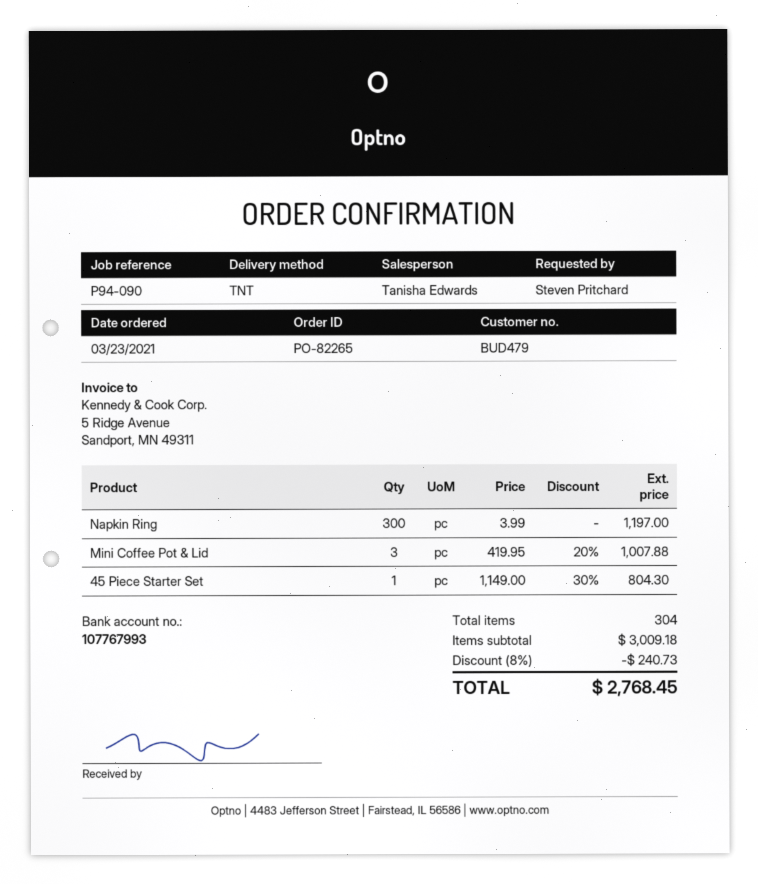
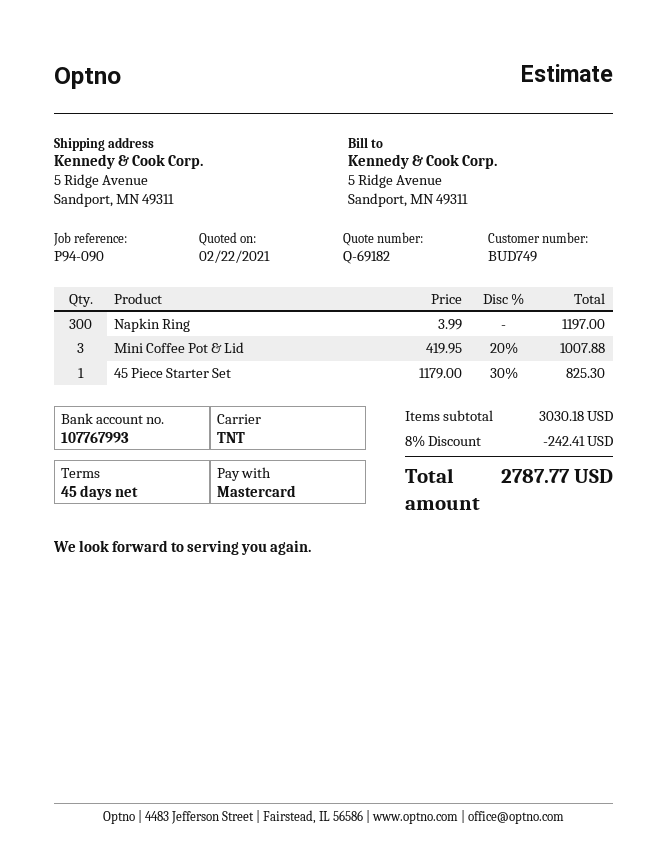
customer number: BUD479 -> BUD749
45 Piece Starter Set: 1 x 1149.00 - 30% = 804.30 -> 1 x 1179.00 - 30% = 825.30
subtotal: 3009.18 -> 3030.18
discount: 8% = 240.73 -> 8% = 242.41
total: 2768.45 -> 2787.77

